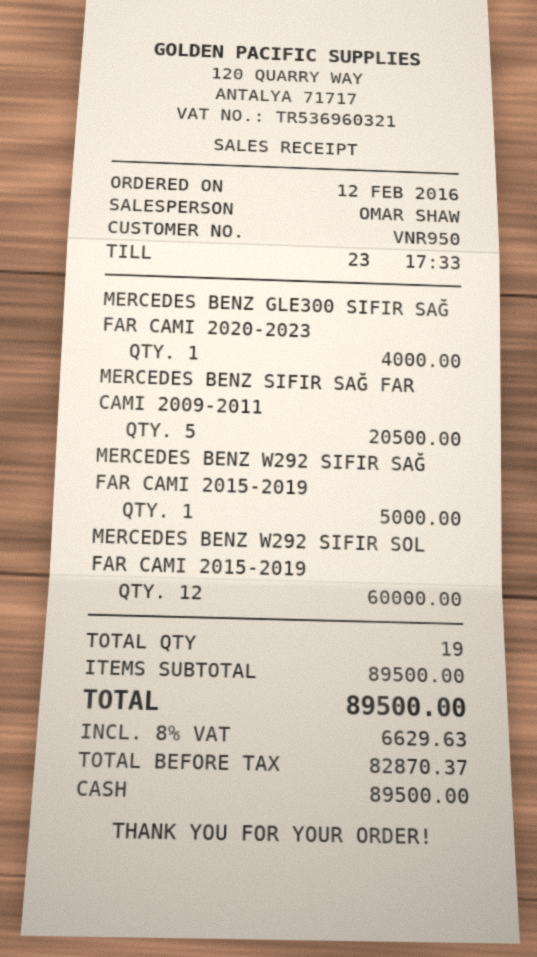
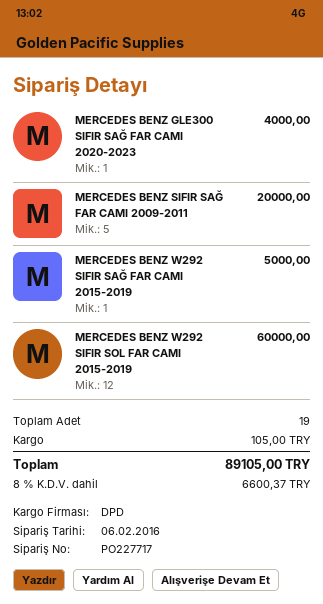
order date: 2016-02-12 -> 2016-02-06
MERCEDES BENZ SIFIR SAĞ FAR CAMI 2009-2011: 5 for 20500.00 -> 5 for 20000.00
shipping: none -> 105.00
tax: 8% = 6629.63 -> 8% = 6600.37
total: 89500.00 -> 89105.00

